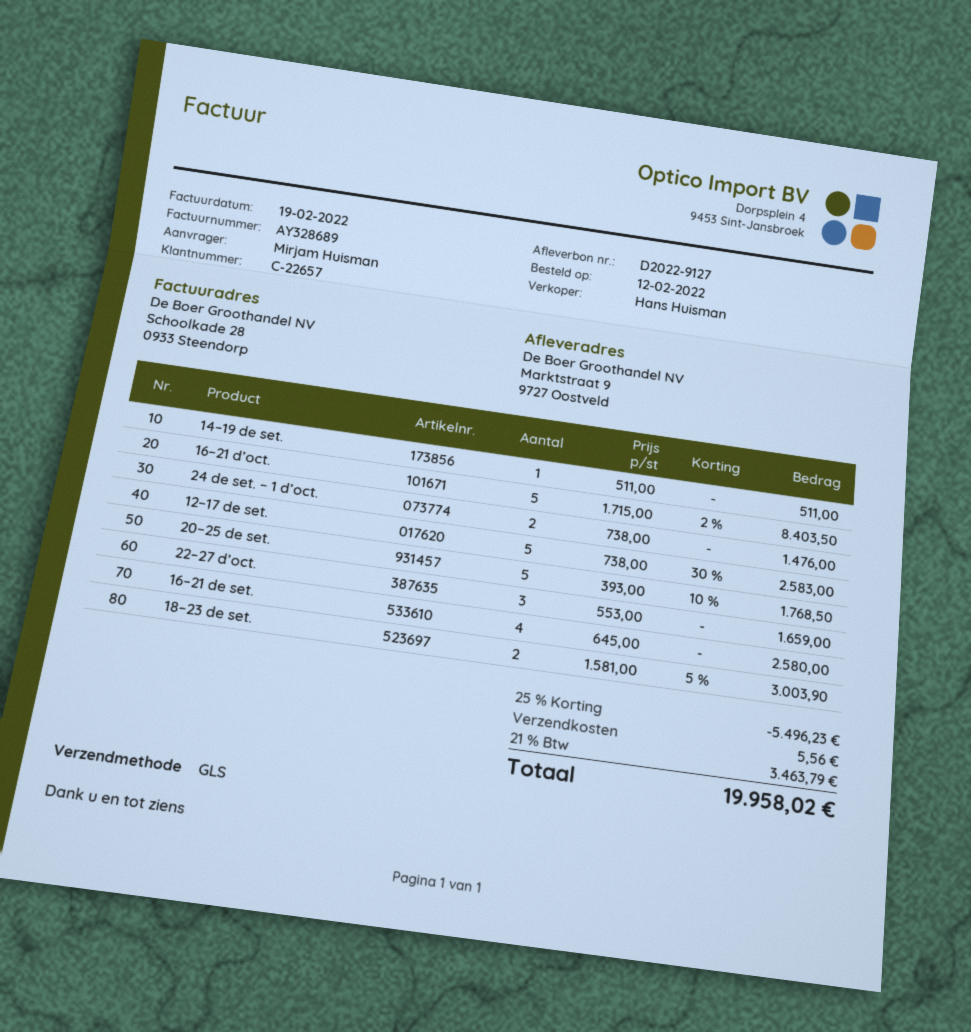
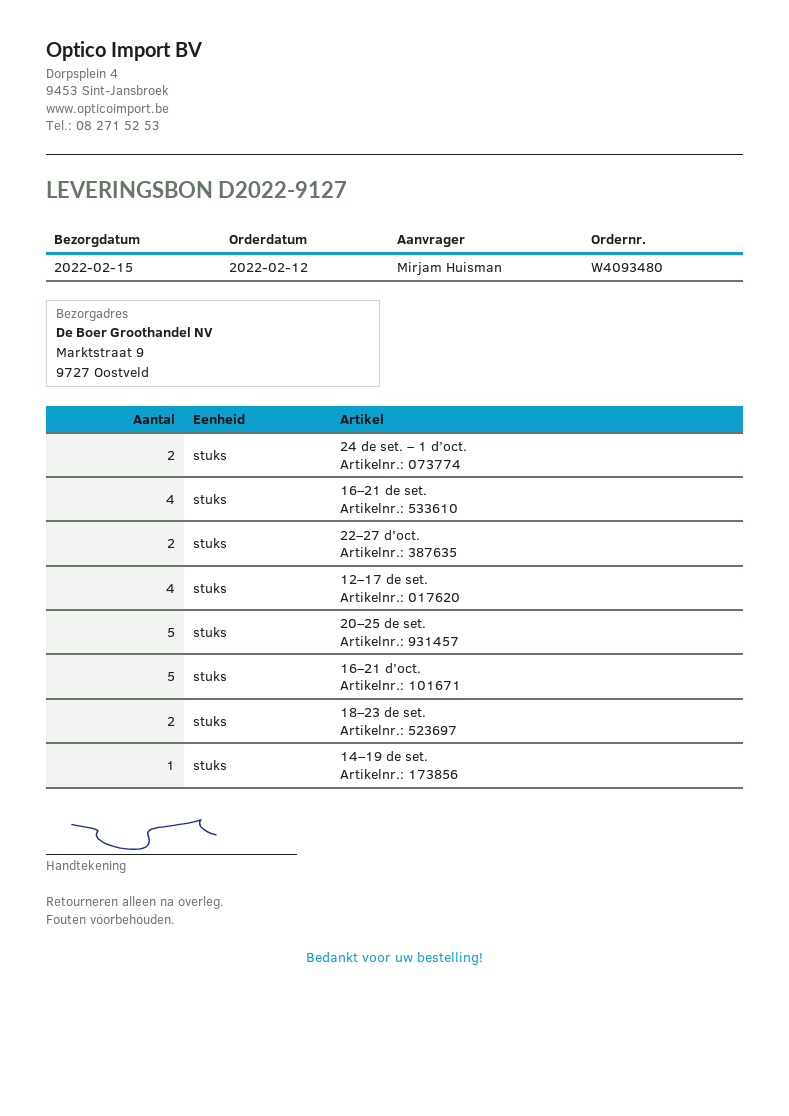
12–17 de set.: 5 -> 4
22–27 d’oct.: 3 -> 2

